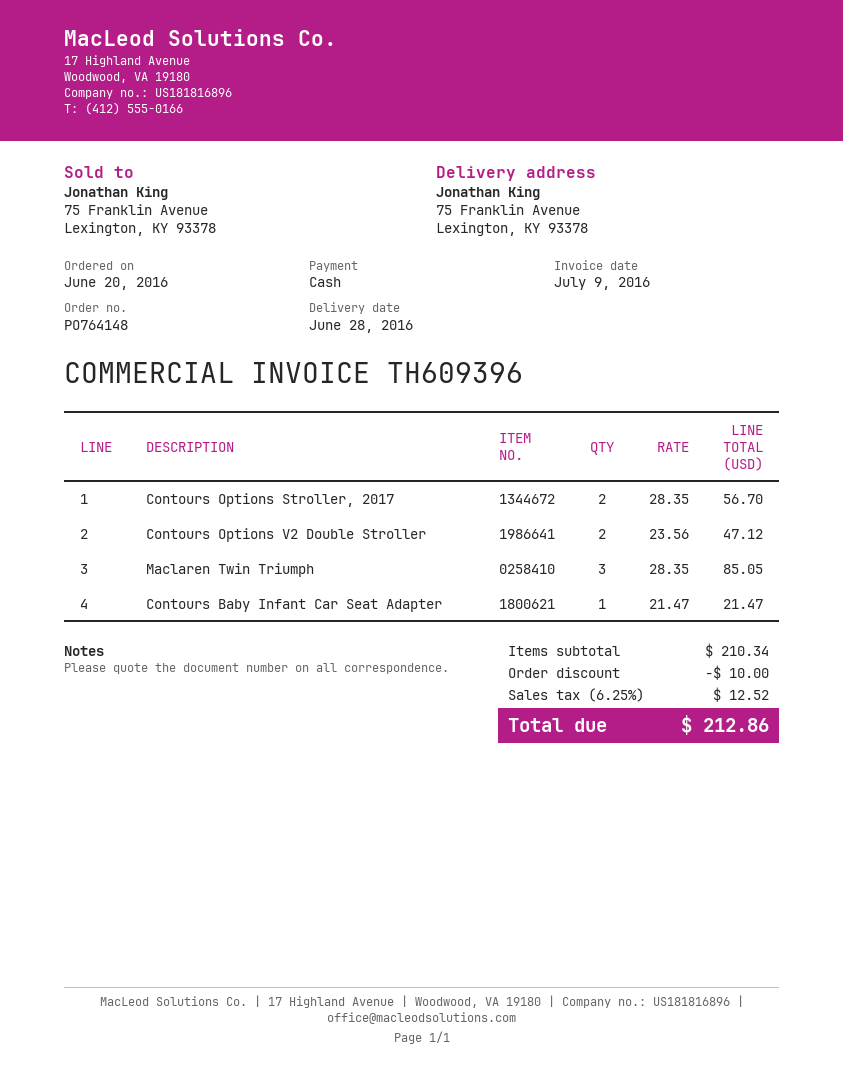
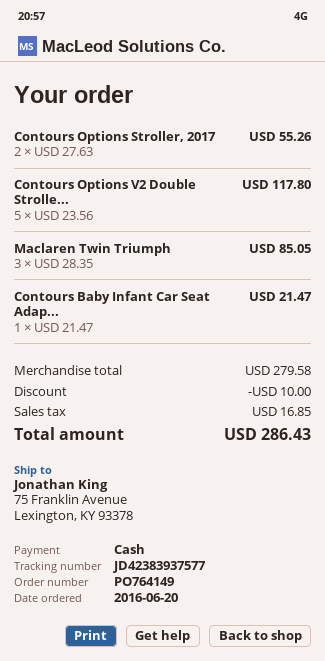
order number: PO764148 -> PO764149
Contours Options Stroller, 2017: 2 x 28.35 = 56.70 -> 2 x 27.63 = 55.26
Contours Options V2 Double Stroller: 2 x 23.56 = 47.12 -> 5 x 23.56 = 117.80
subtotal: 210.34 -> 279.58
tax: 12.52 -> 16.85
total: 212.86 -> 286.43

